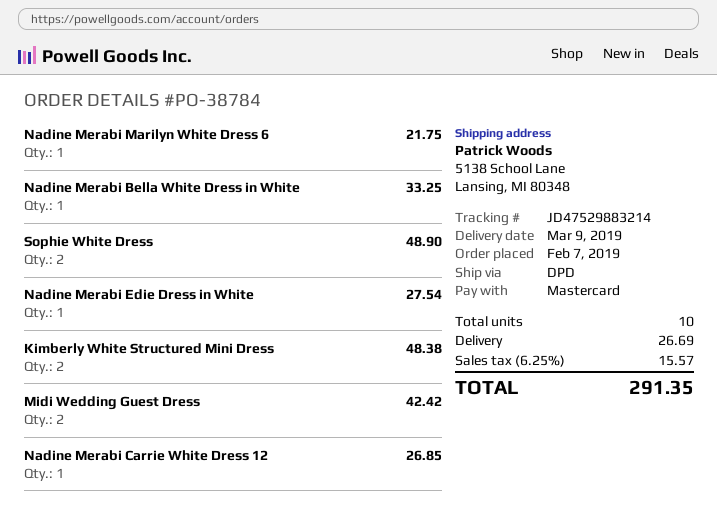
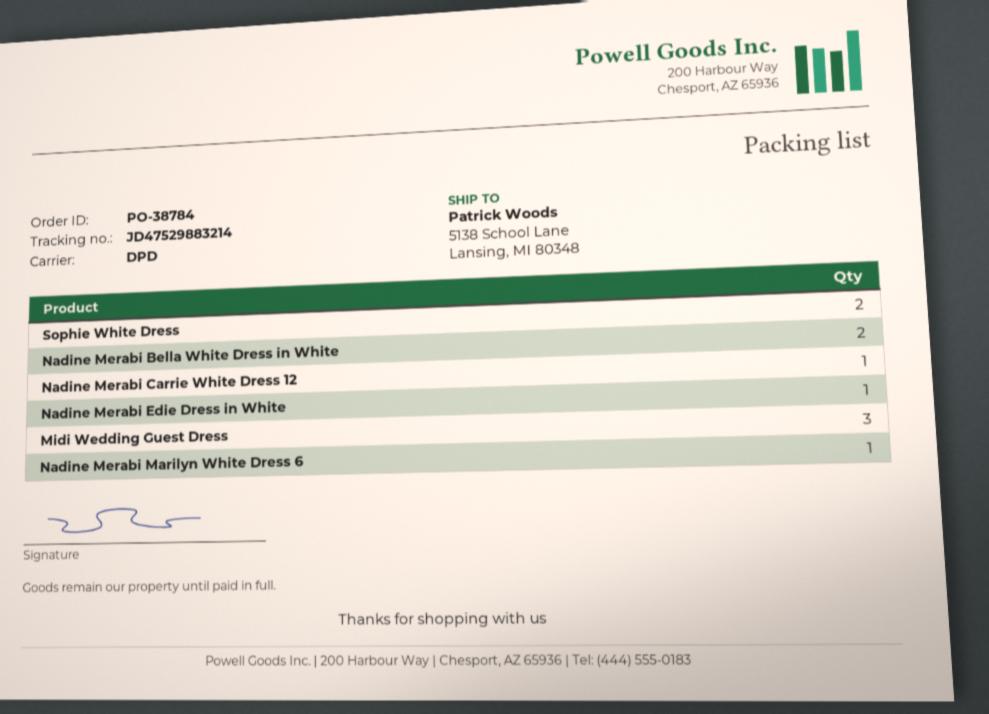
Nadine Merabi Bella White Dress in White: 1 -> 2
Kimberly White Structured Mini Dress: 2 -> none
Midi Wedding Guest Dress: 2 -> 3

